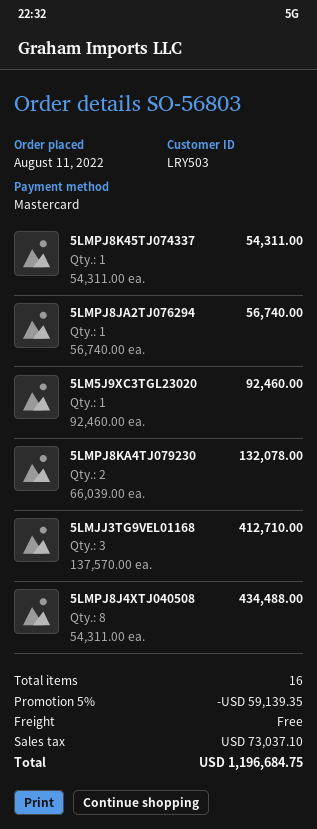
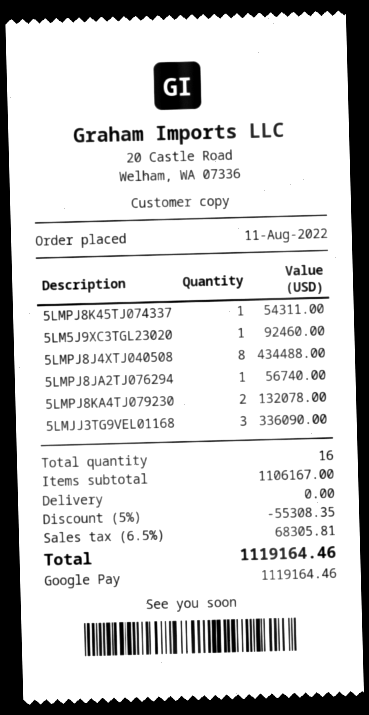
payment method: Mastercard -> Google Pay
5LMJJ3TG9VEL01168: 3 for 412710.00 -> 3 for 336090.00
discount: 5% = 59139.35 -> 5% = 55308.35
tax: 73037.10 -> 68305.81
total: 1196684.75 -> 1119164.46

